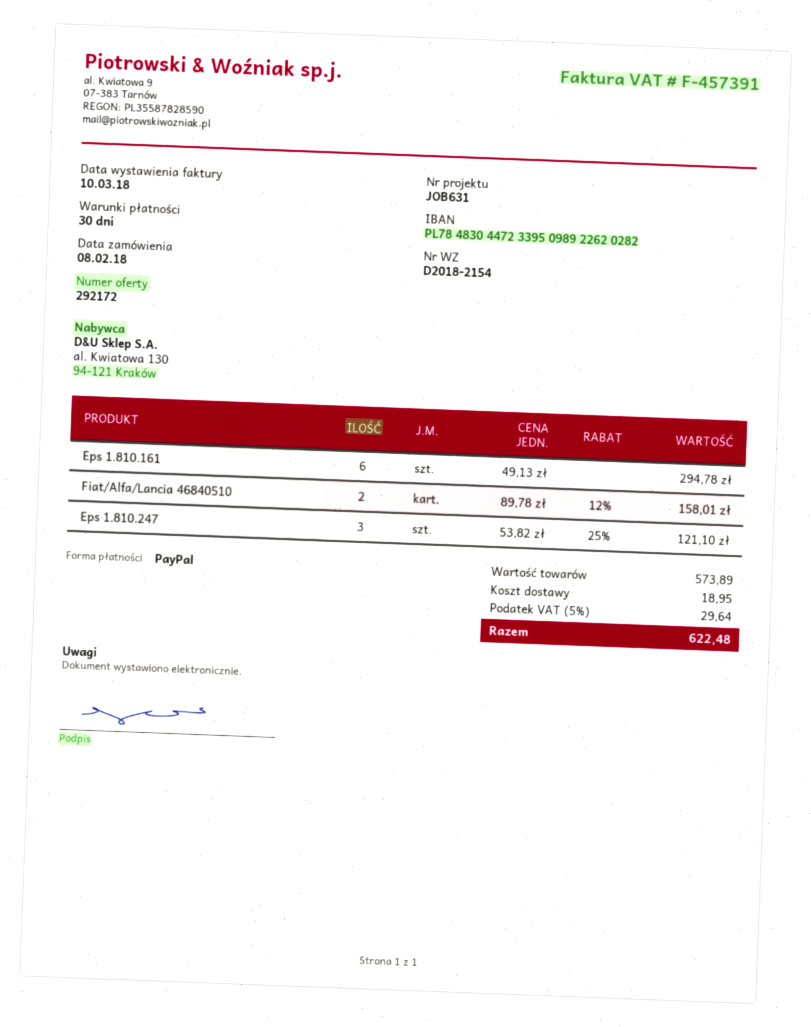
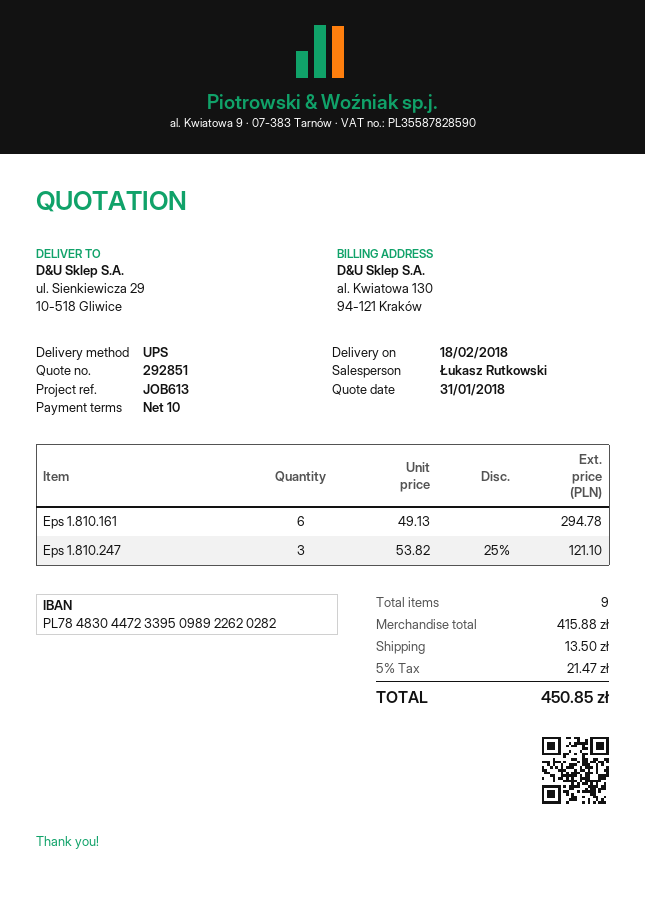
quote number: 292172 -> 292851
payment terms: 30 days -> 10 days
reference: JOB631 -> JOB613
Fiat/Alfa/Lancia 46840510: 2 x 89.78 - 12% = 158.01 -> none
subtotal: 573.89 -> 415.88
shipping: 18.95 -> 13.50
tax: 5% = 29.64 -> 5% = 21.47
total: 622.48 -> 450.85

